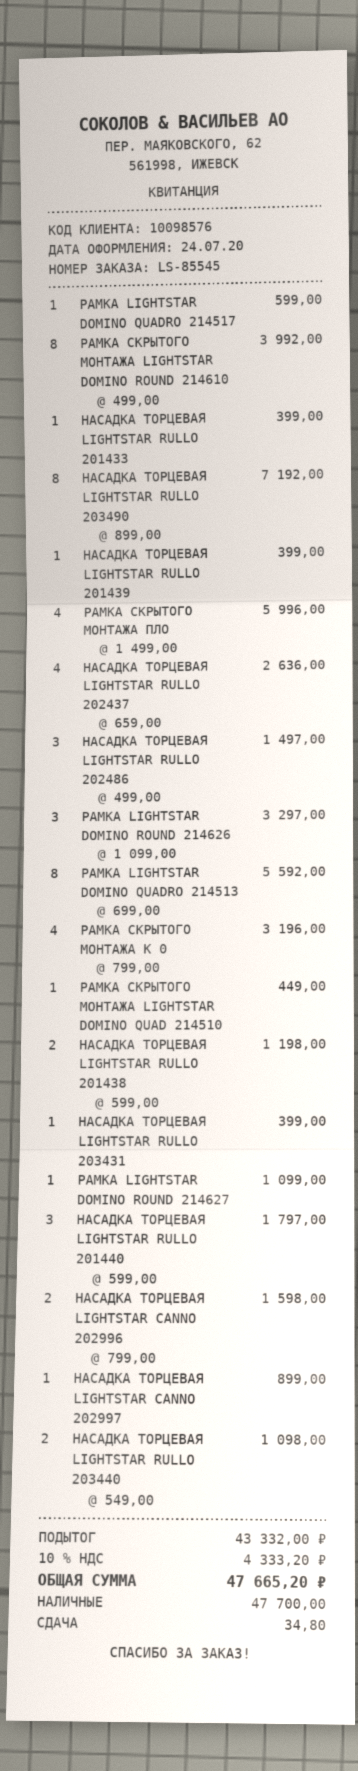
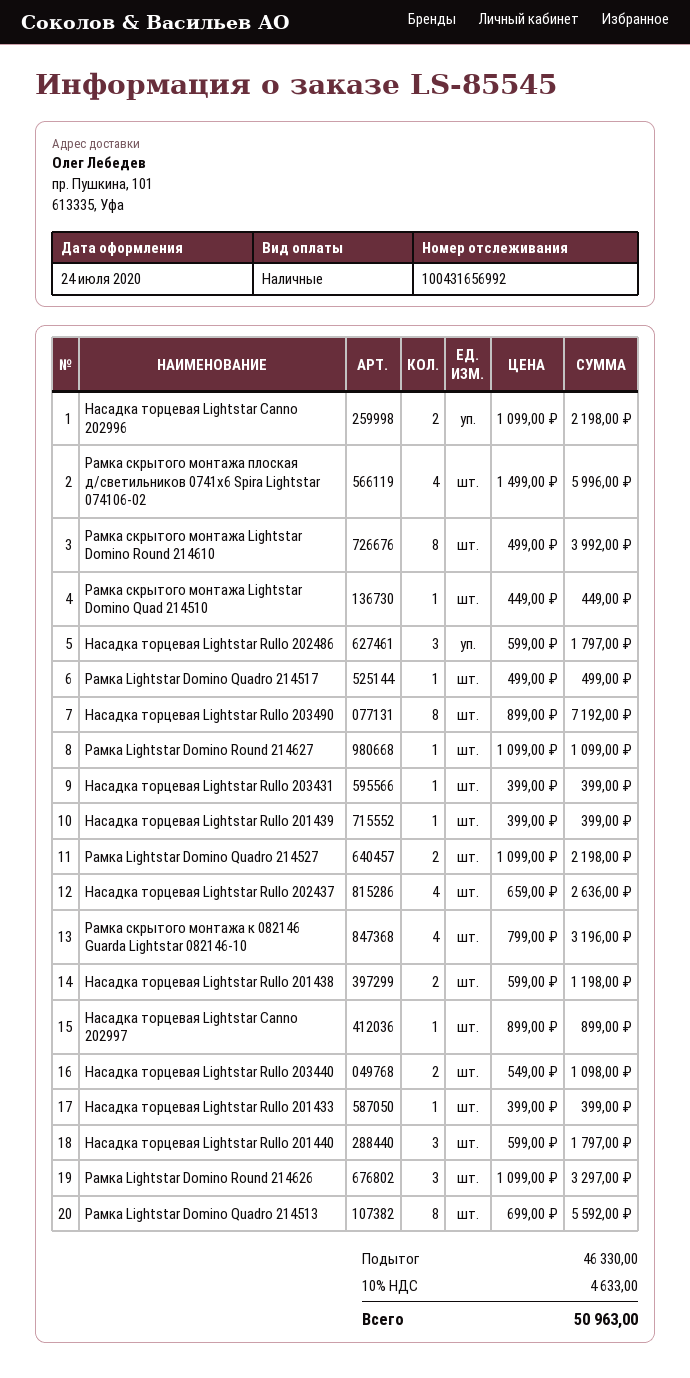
РАМКА LIGHTSTAR DOMINO QUADRO 214517: 1 x 599.00 = 599.00 -> 1 x 499.00 = 499.00
НАСАДКА ТОРЦЕВАЯ LIGHTSTAR RULLO 202486: 3 x 499.00 = 1497.00 -> 3 x 599.00 = 1797.00
НАСАДКА ТОРЦЕВАЯ LIGHTSTAR CANNO 202996: 2 x 799.00 = 1598.00 -> 2 x 1099.00 = 2198.00
Рамка Lightstar Domino Quadro 214527: none -> 2 x 1099.00 = 2198.00
subtotal: 43332.00 -> 46330.00
tax: 10% = 4333.20 -> 10% = 4633.00
total: 47665.20 -> 50963.00

